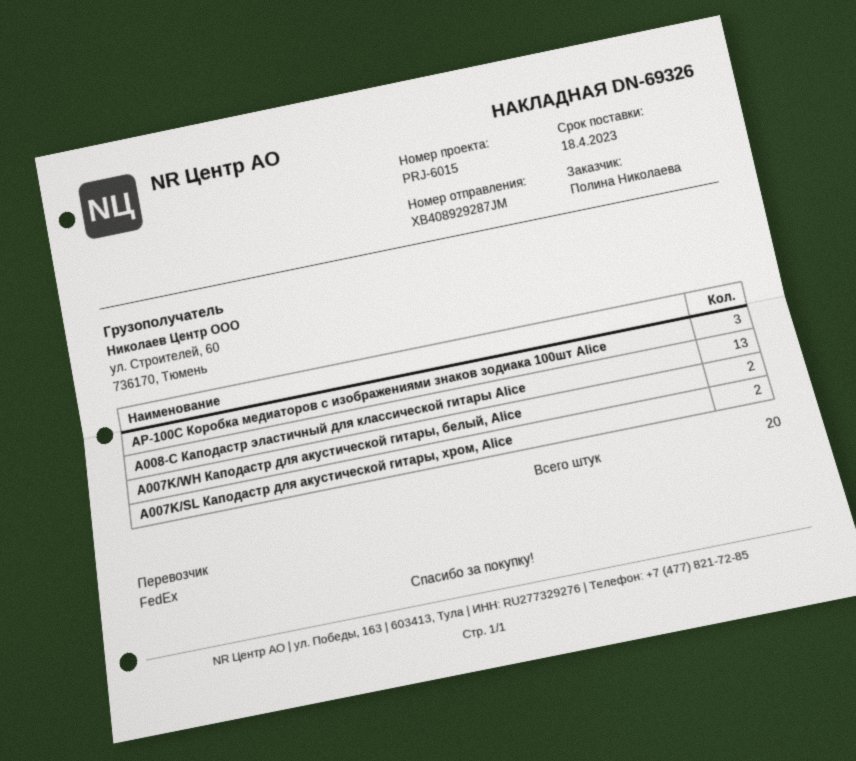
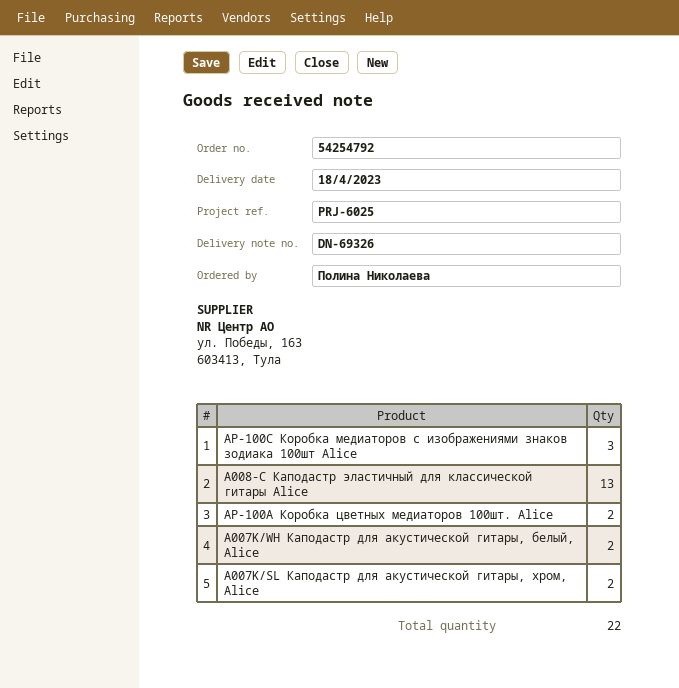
reference: PRJ-6015 -> PRJ-6025
AP-100A Коробка цветных медиаторов 100шт. Alice: none -> 2
total quantity: 20 -> 22

